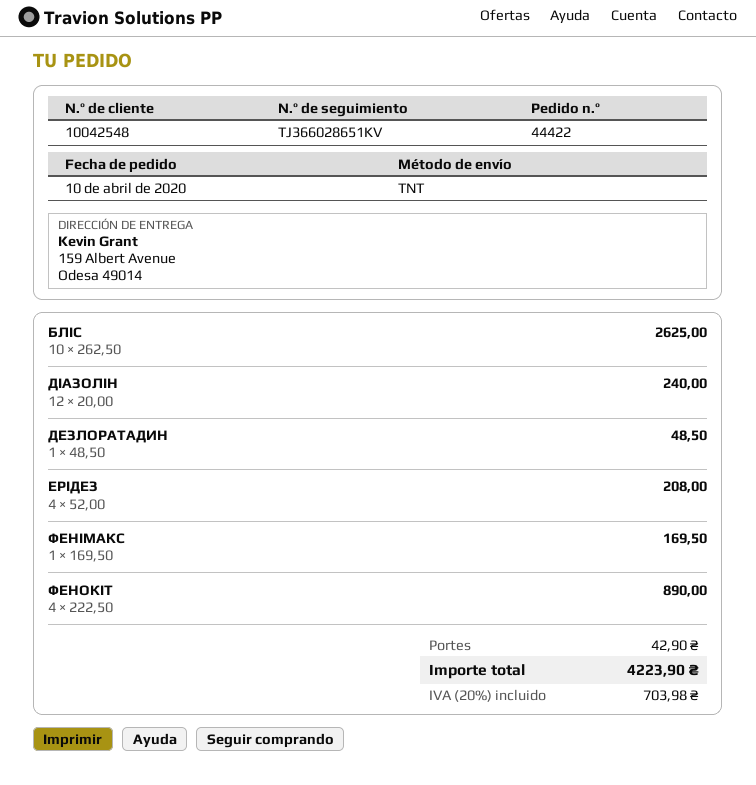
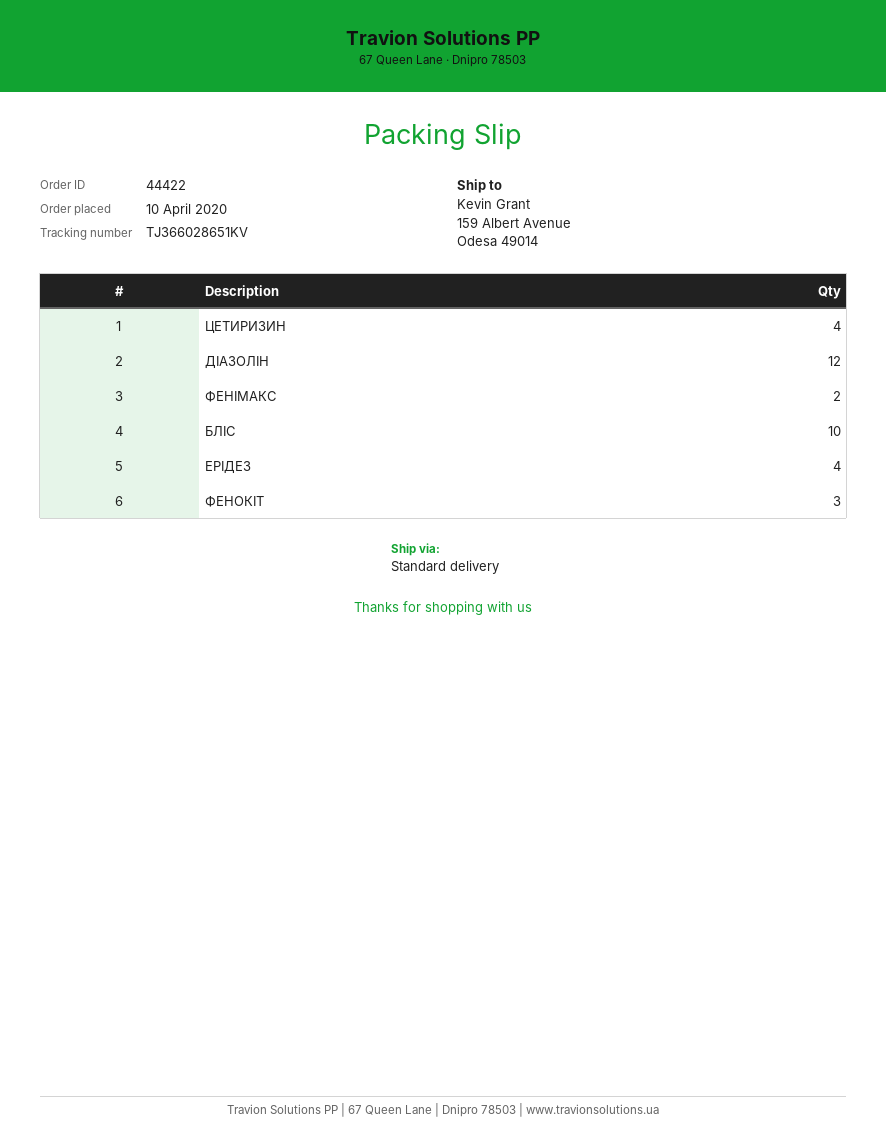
shipping method: TNT -> standard
ДЕЗЛОРАТАДИН: 1 -> none
ФЕНІМАКС: 1 -> 2
ФЕНОКІТ: 4 -> 3
ЦЕТИРИЗИН: none -> 4

